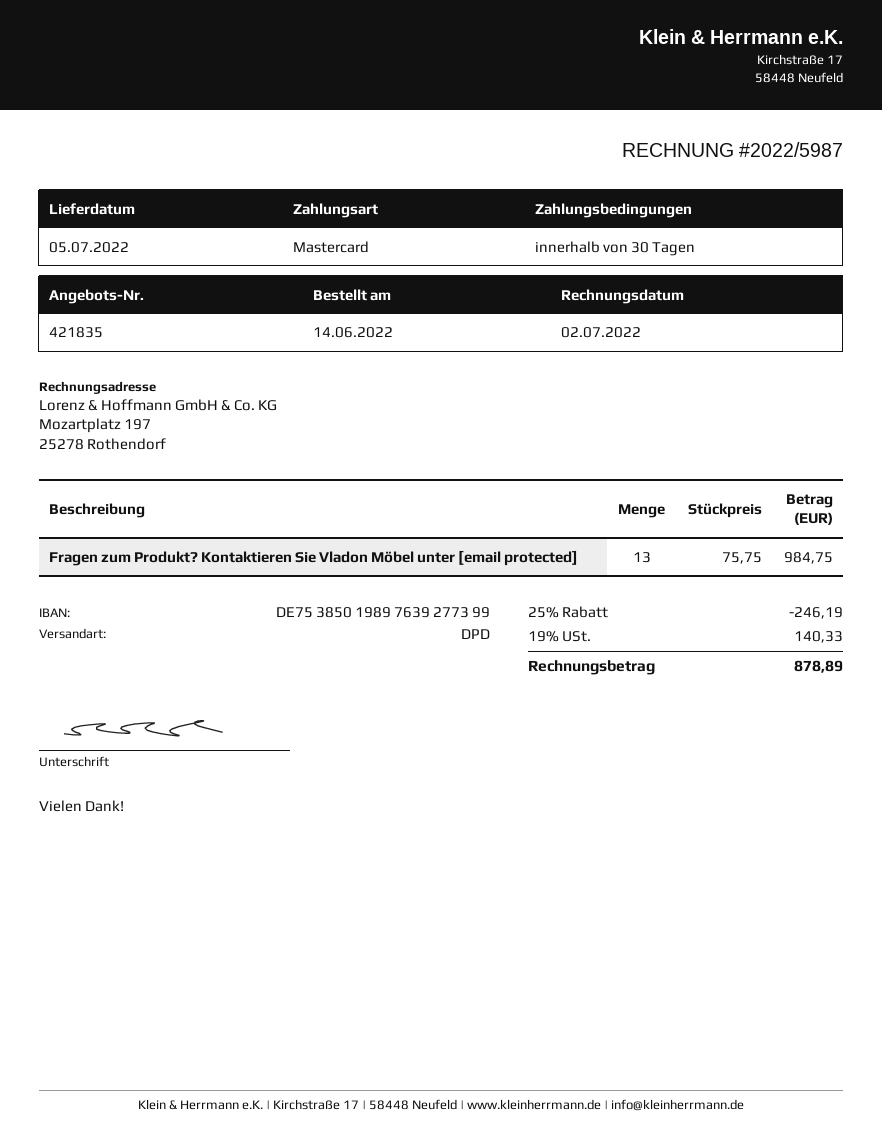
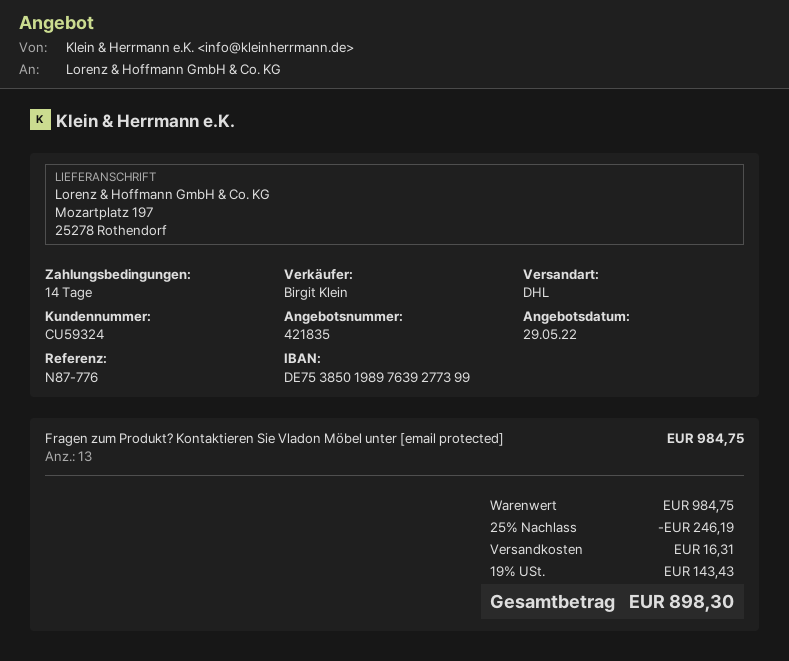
payment terms: 30 days -> 14 days
shipping method: DPD -> DHL
shipping: none -> 16.31
tax: 19% = 140.33 -> 19% = 143.43
total: 878.89 -> 898.30

